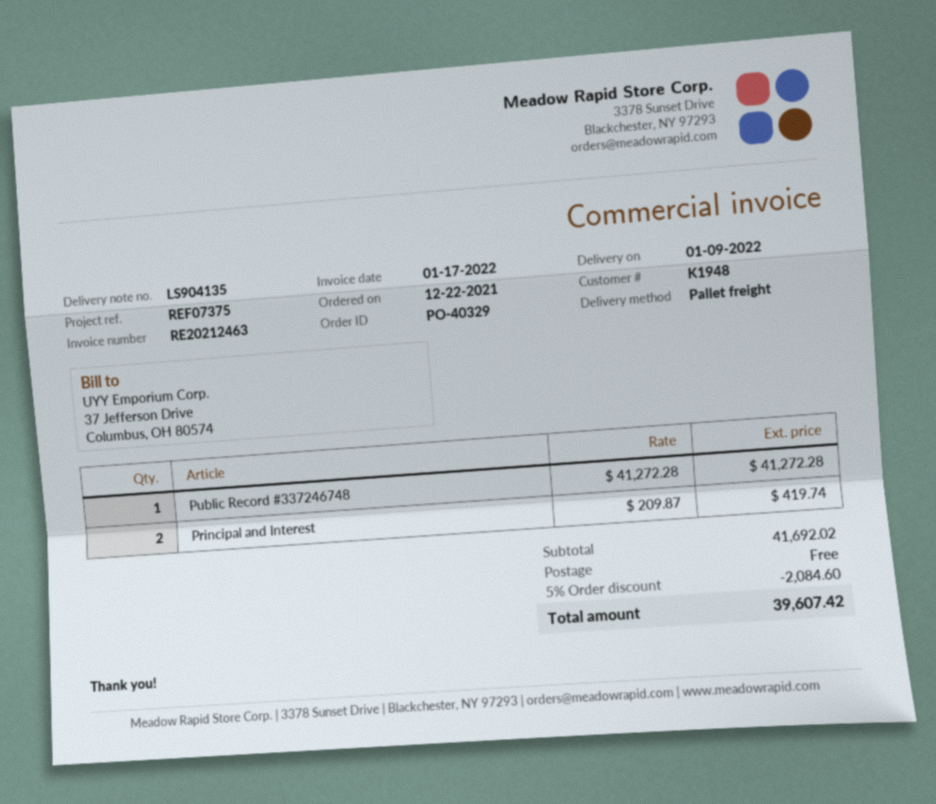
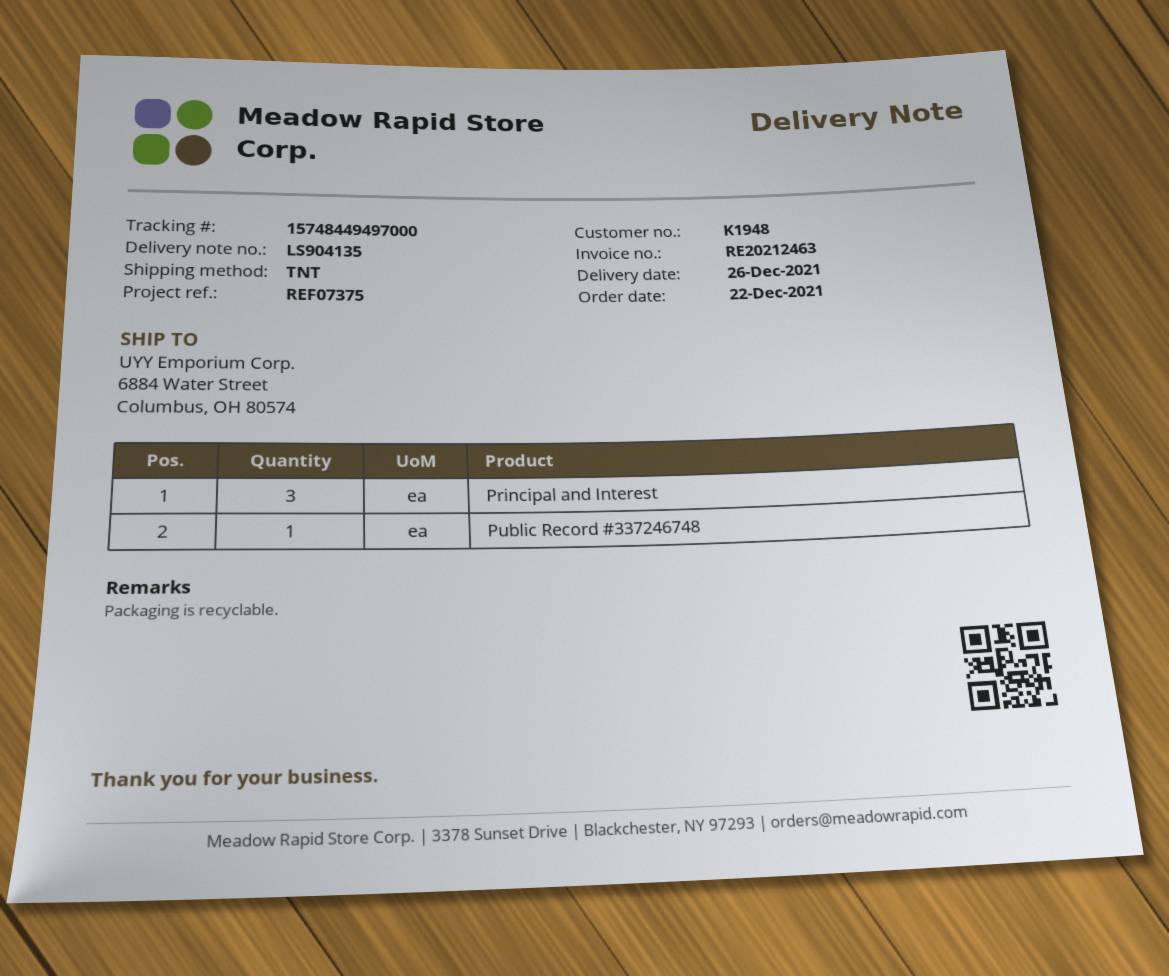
delivery date: 2022-01-09 -> 2021-12-26
shipping method: pallet freight -> TNT
Principal and Interest: 2 -> 3

